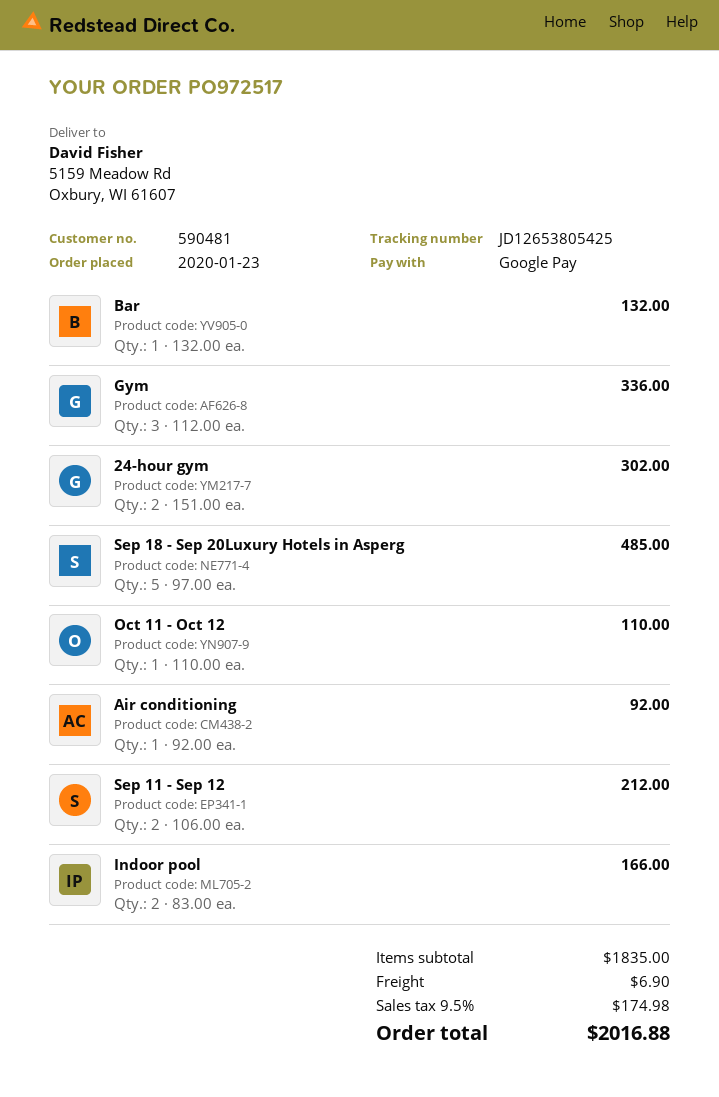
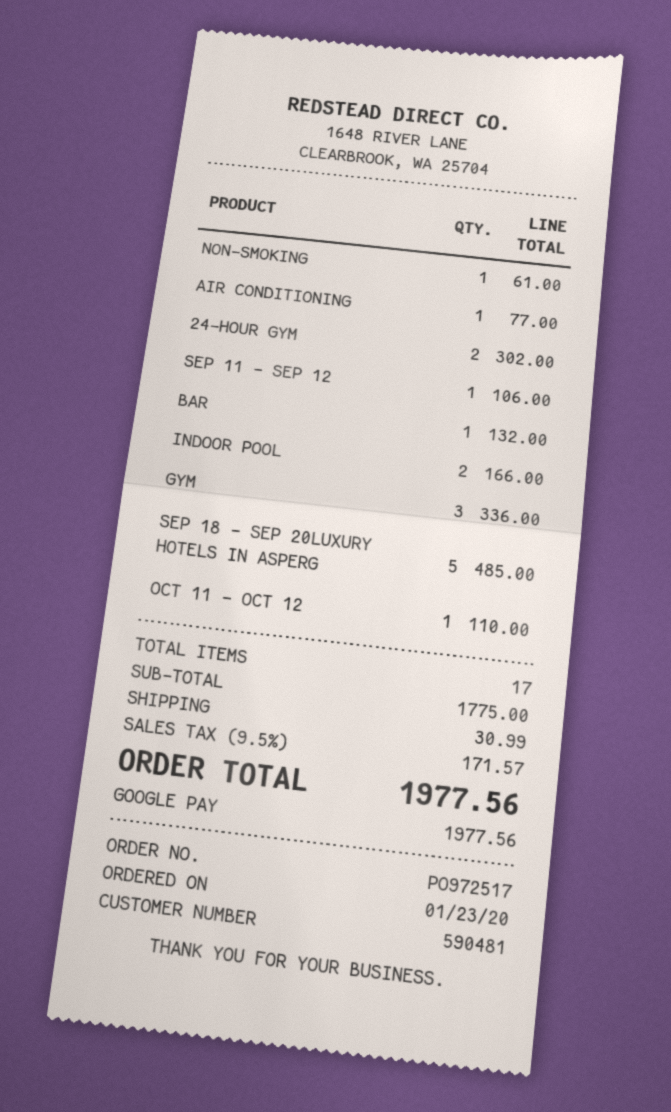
Air conditioning: 1 for 92.00 -> 1 for 77.00
Sep 11 - Sep 12: 2 for 212.00 -> 1 for 106.00
NON-SMOKING: none -> 1 for 61.00
subtotal: 1835.00 -> 1775.00
shipping: 6.90 -> 30.99
tax: 9.5% = 174.98 -> 9.5% = 171.57
total: 2016.88 -> 1977.56

